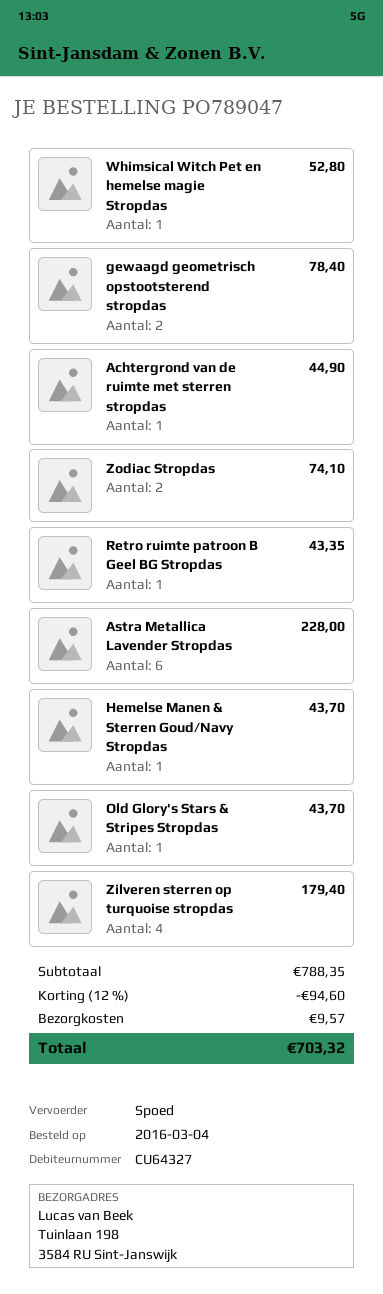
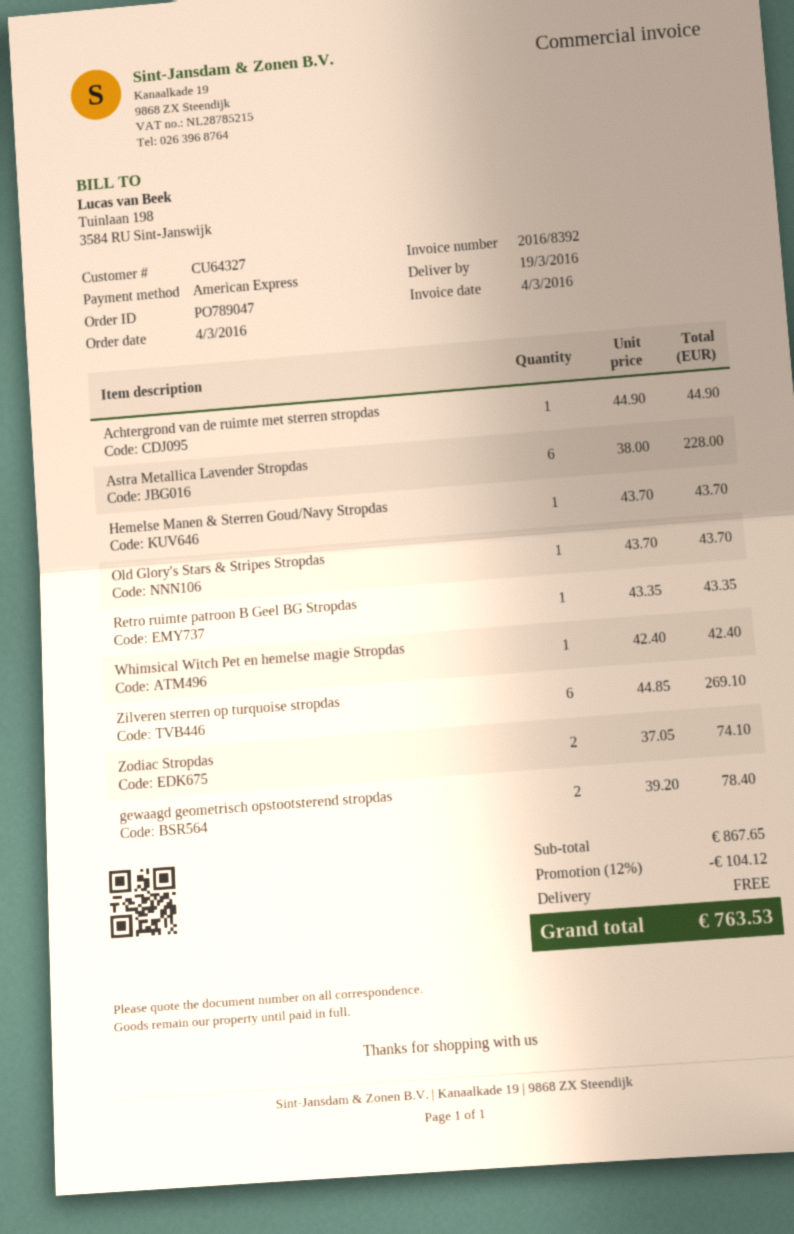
Whimsical Witch Pet en hemelse magie Stropdas: 1 for 52.80 -> 1 for 42.40
Zilveren sterren op turquoise stropdas: 4 for 179.40 -> 6 for 269.10
subtotal: 788.35 -> 867.65
discount: 12% = 94.60 -> 12% = 104.12
shipping: 9.57 -> 0.00
total: 703.32 -> 763.53

